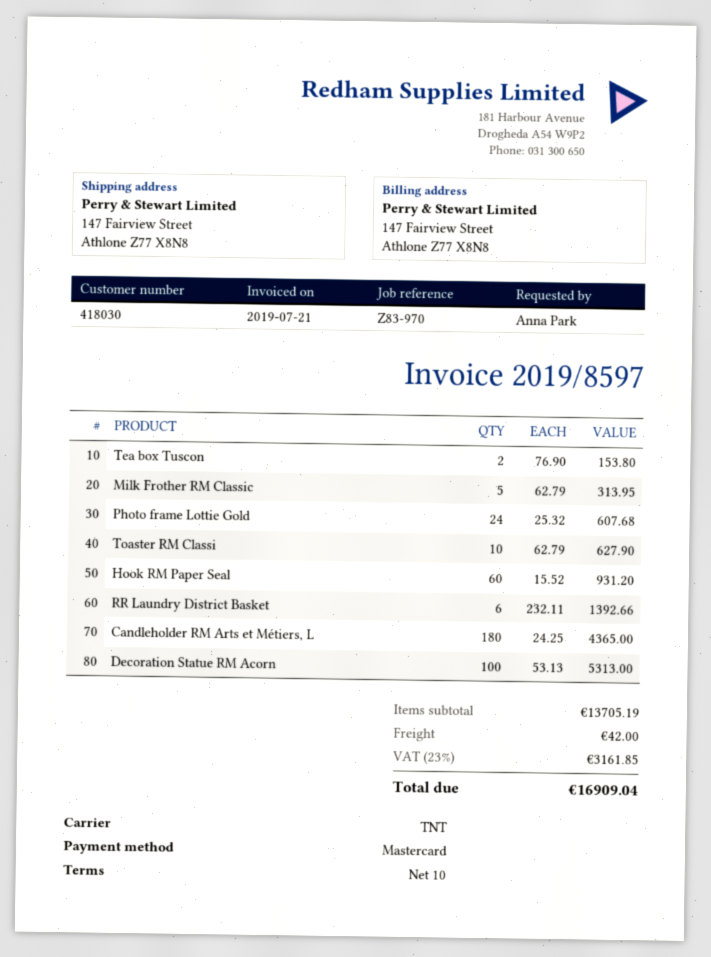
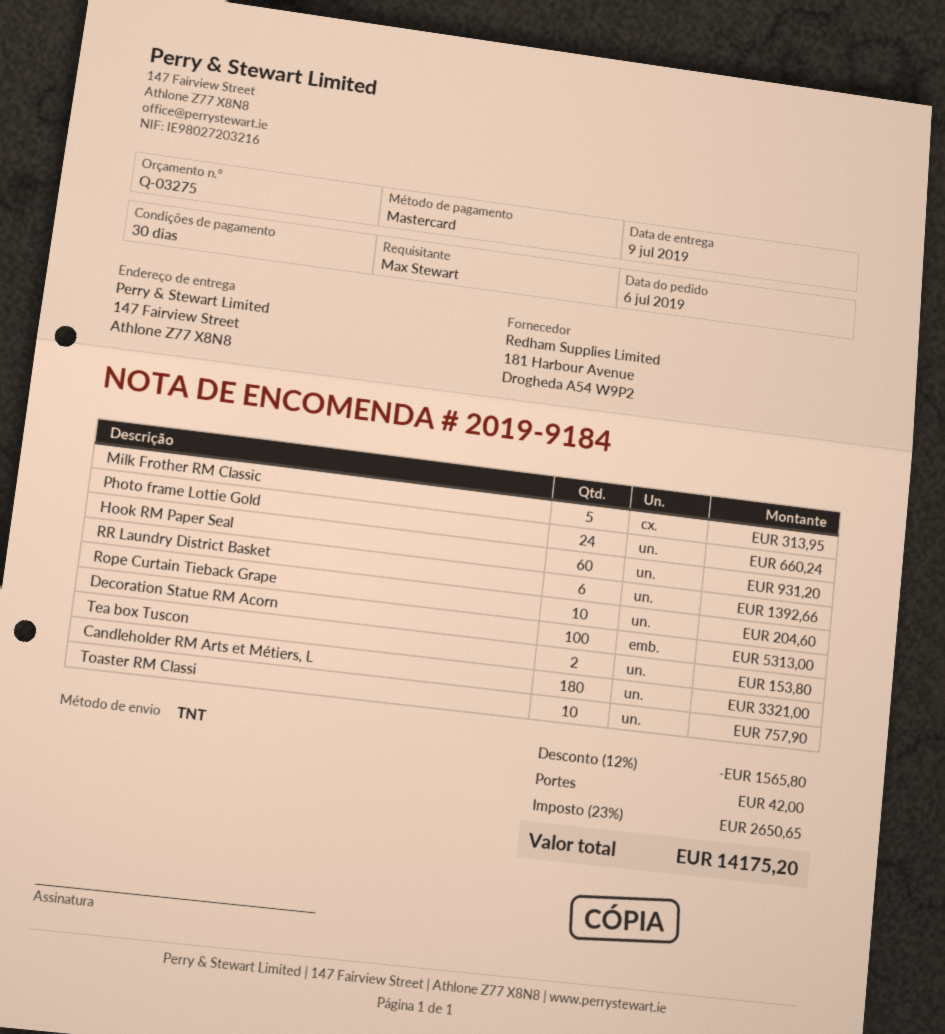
payment terms: 10 days -> 30 days
ordered by: Anna Park -> Max Stewart
Photo frame Lottie Gold: 24 for 607.68 -> 24 for 660.24
Toaster RM Classi: 10 for 627.90 -> 10 for 757.90
Candleholder RM Arts et Métiers, L: 180 for 4365.00 -> 180 for 3321.00
Rope Curtain Tieback Grape: none -> 10 for 204.60
discount: none -> 12% = 1565.80
tax: 23% = 3161.85 -> 23% = 2650.65
total: 16909.04 -> 14175.20

